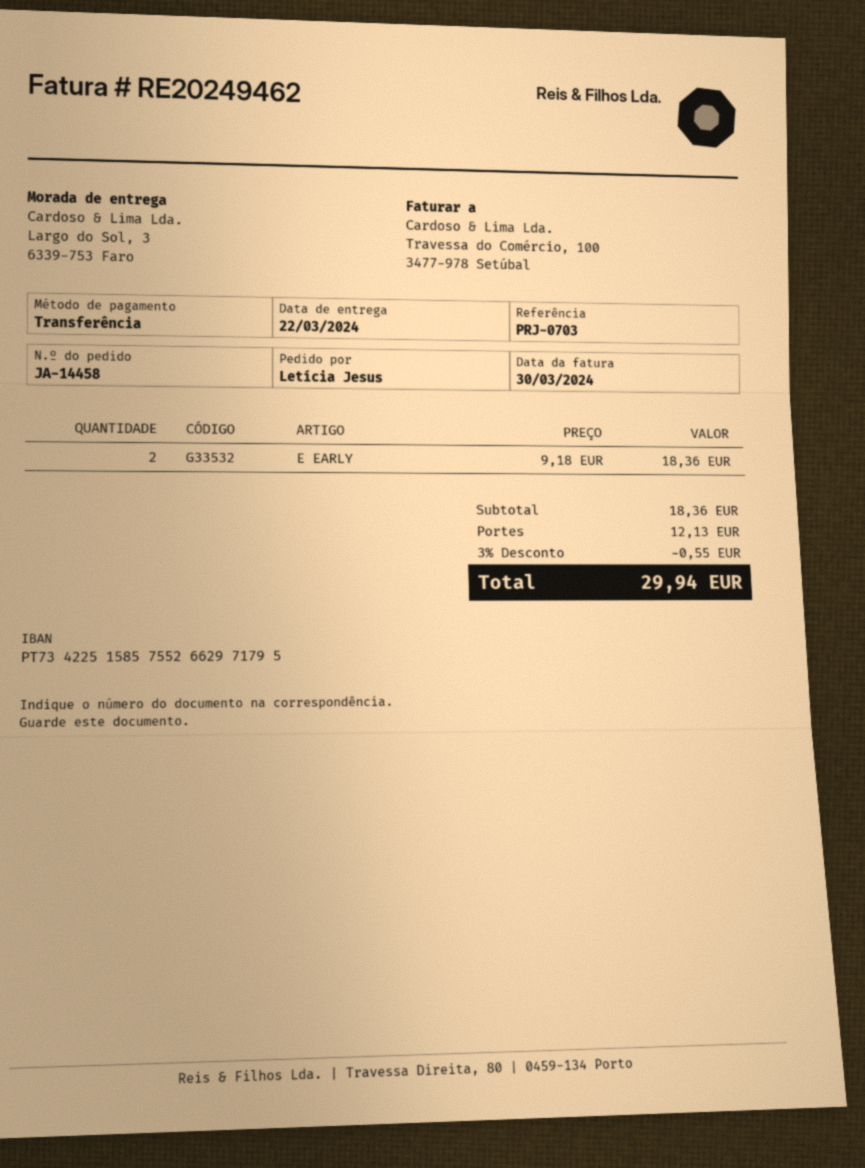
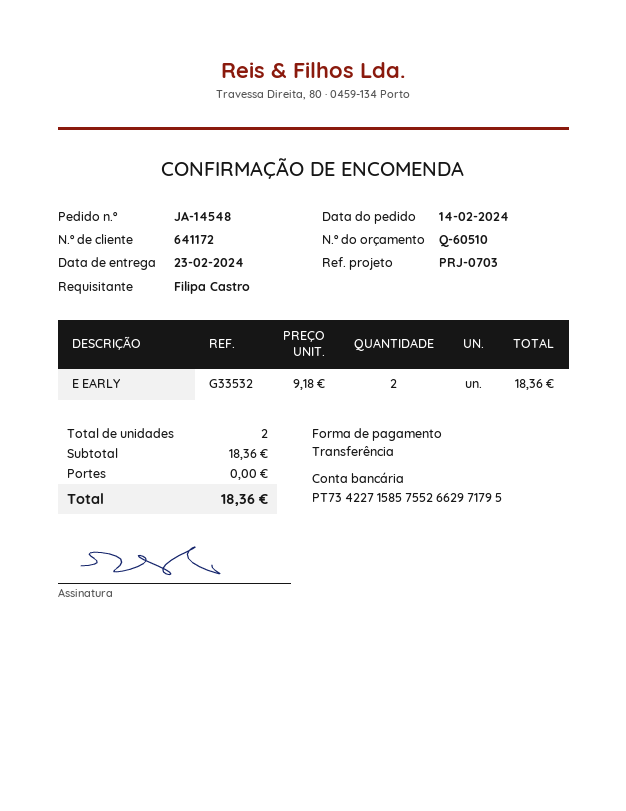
order number: JA-14458 -> JA-14548
delivery date: 2024-03-22 -> 2024-02-23
ordered by: Letícia Jesus -> Filipa Castro
bank account: PT73422515857552662971795 -> PT73422715857552662971795
discount: 3% = 0.55 -> none
shipping: 12.13 -> 0.00
total: 29.94 -> 18.36

